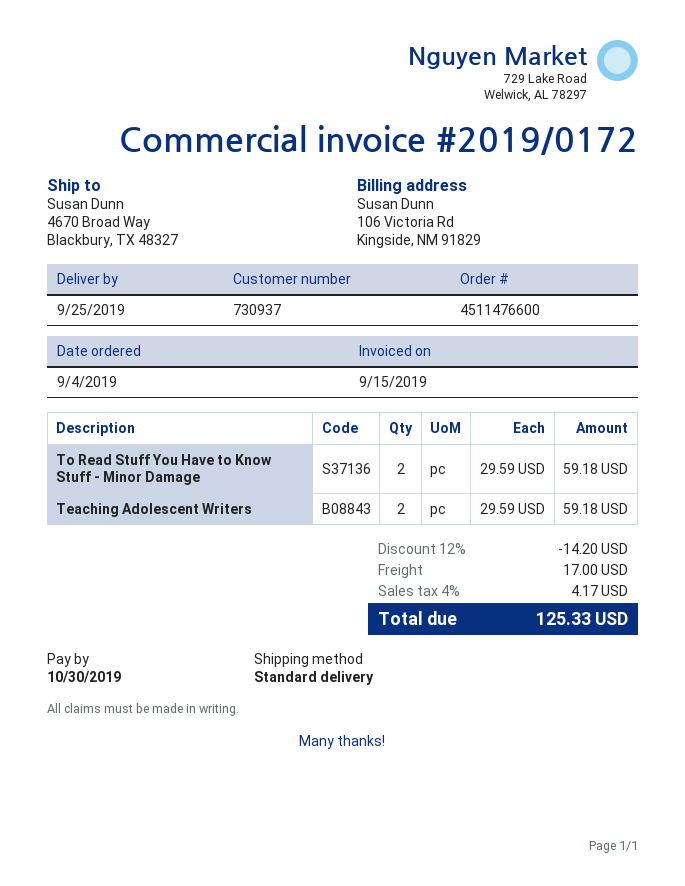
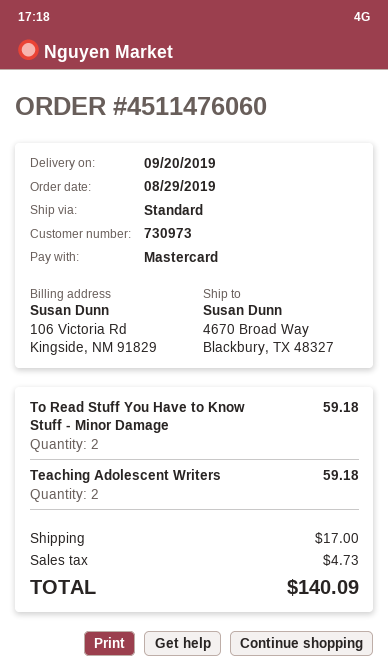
order number: 4511476600 -> 4511476060
order date: 2019-09-04 -> 2019-08-29
delivery date: 2019-09-25 -> 2019-09-20
customer number: 730937 -> 730973
discount: 12% = 14.20 -> none
tax: 4.17 -> 4.73
total: 125.33 -> 140.09

